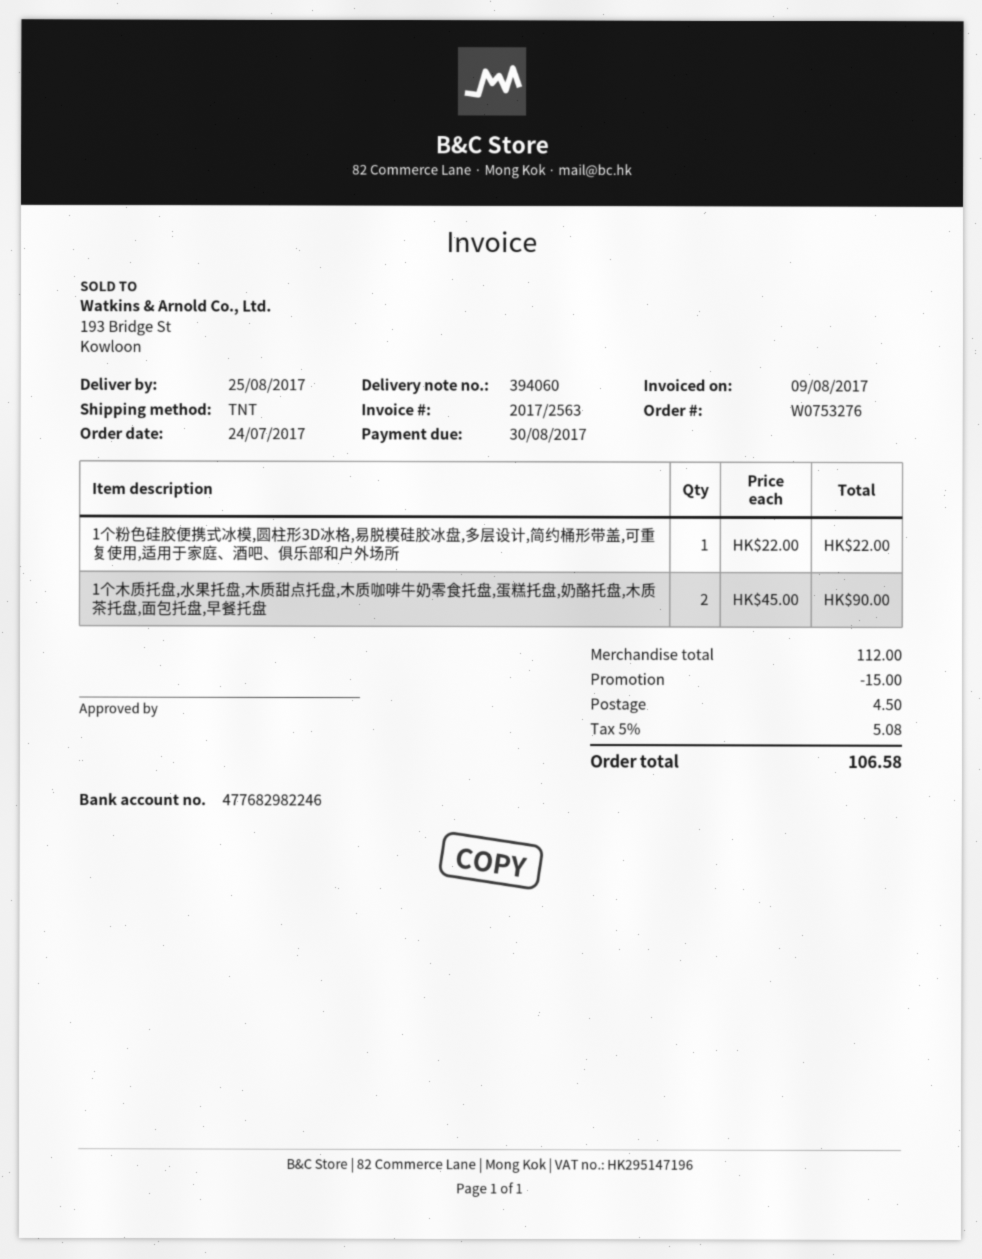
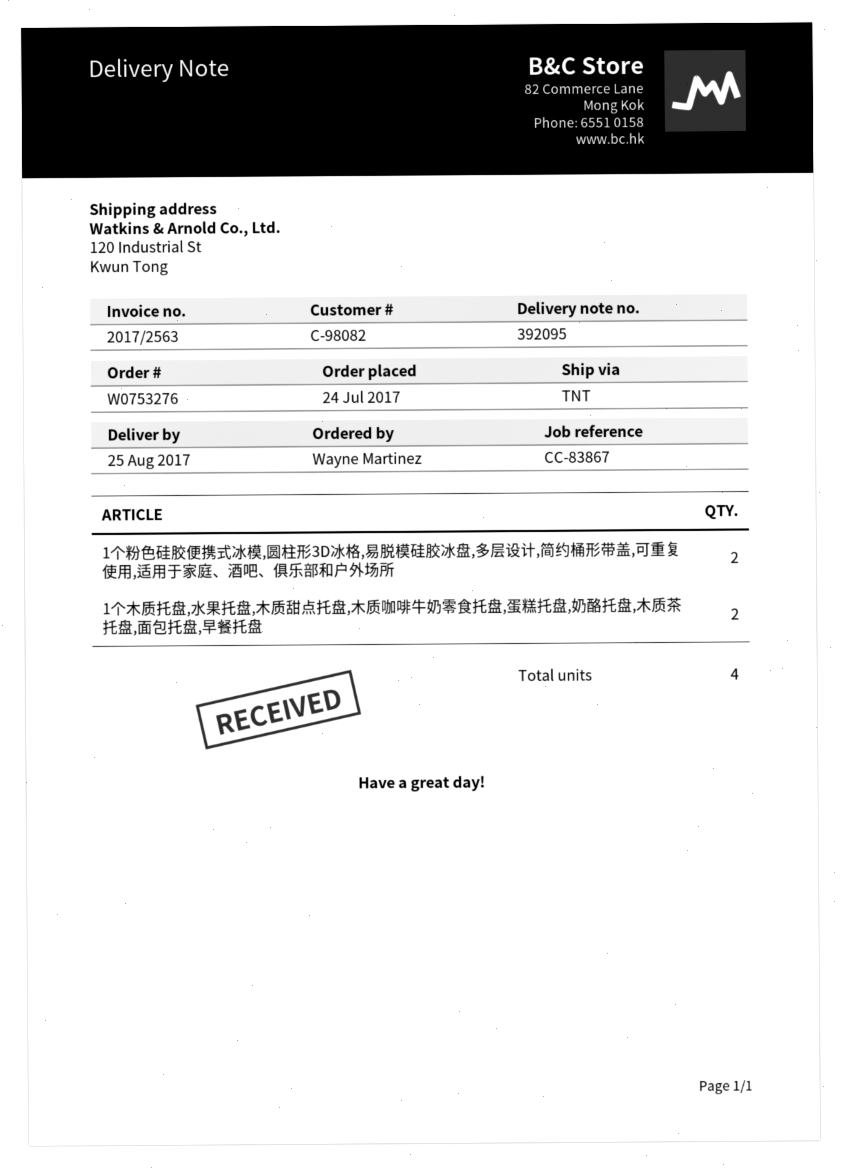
delivery note number: 394060 -> 392095
1个粉色硅胶便携式冰模,圆柱形3D冰格,易脱模硅胶冰盘,多层设计,简约桶形带盖,可重复使用,适用于家庭、酒吧、俱乐部和户外场所: 1 -> 2

